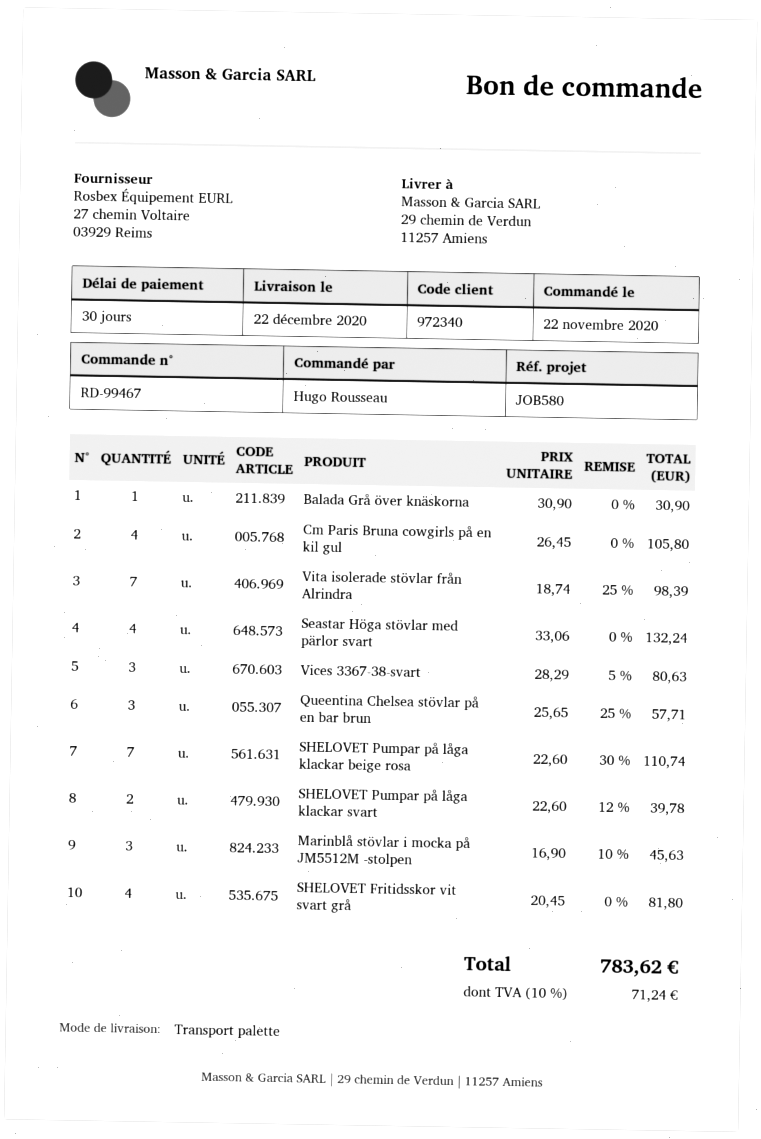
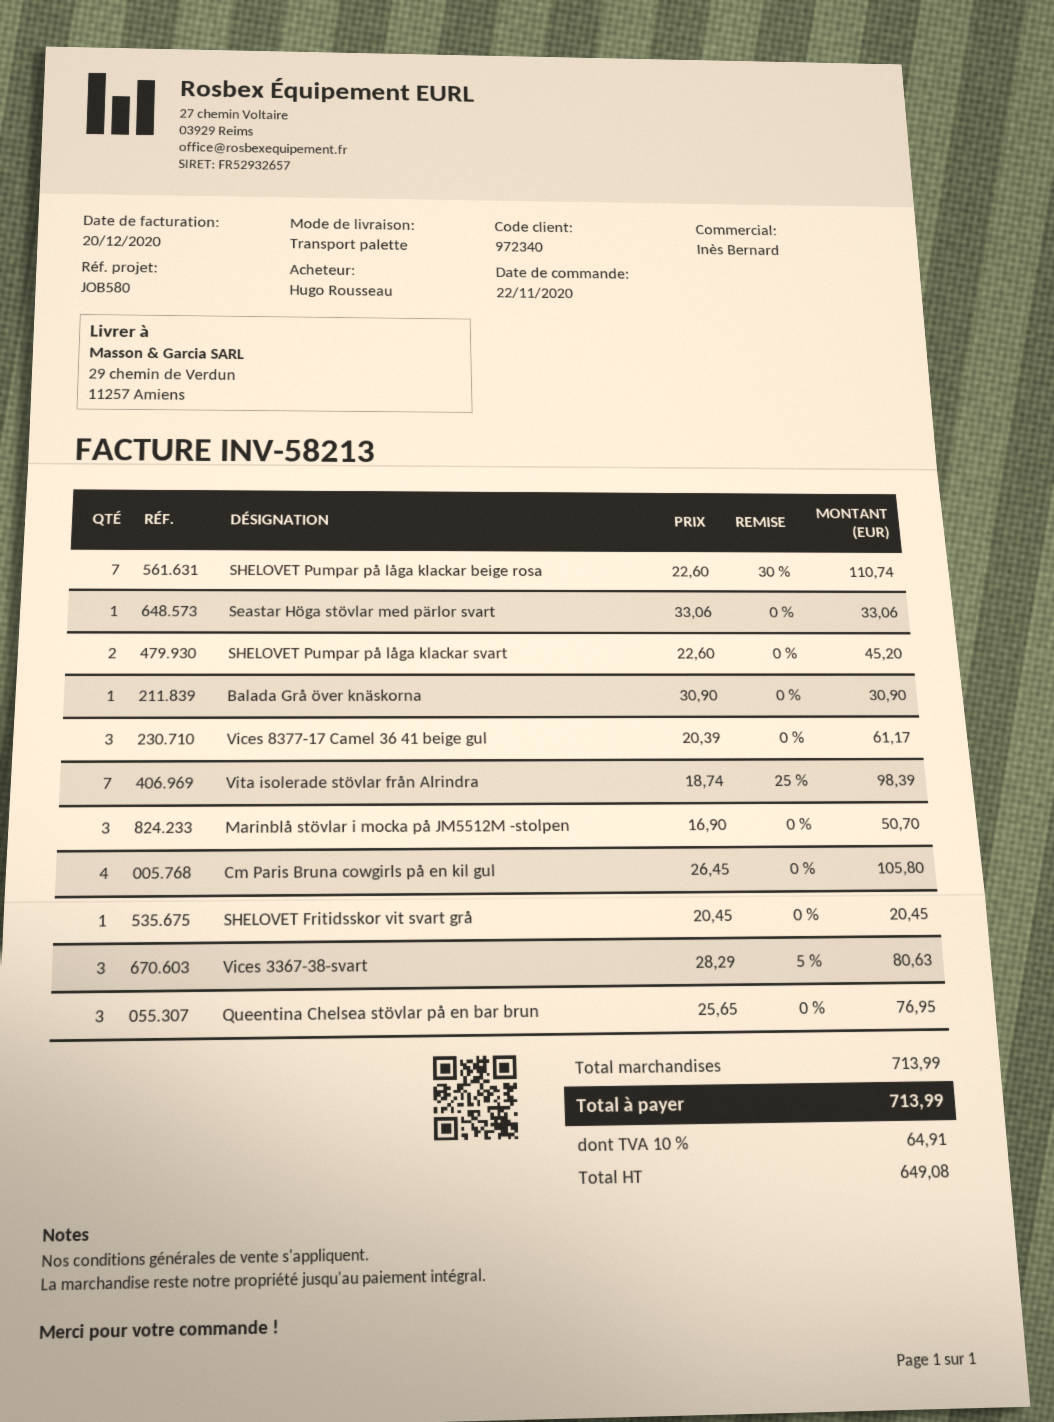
Seastar Höga stövlar med pärlor svart: 4 x 33.06 = 132.24 -> 1 x 33.06 = 33.06
Queentina Chelsea stövlar på en bar brun: 3 x 25.65 - 25% = 57.71 -> 3 x 25.65 = 76.95
SHELOVET Pumpar på låga klackar svart: 2 x 22.60 - 12% = 39.78 -> 2 x 22.60 = 45.20
Marinblå stövlar i mocka på JM5512M -stolpen: 3 x 16.90 - 10% = 45.63 -> 3 x 16.90 = 50.70
SHELOVET Fritidsskor vit svart grå: 4 x 20.45 = 81.80 -> 1 x 20.45 = 20.45
Vices 8377-17 Camel 36 41 beige gul: none -> 3 x 20.39 = 61.17
tax: 10% = 71.24 -> 10% = 64.91
total: 783.62 -> 713.99

